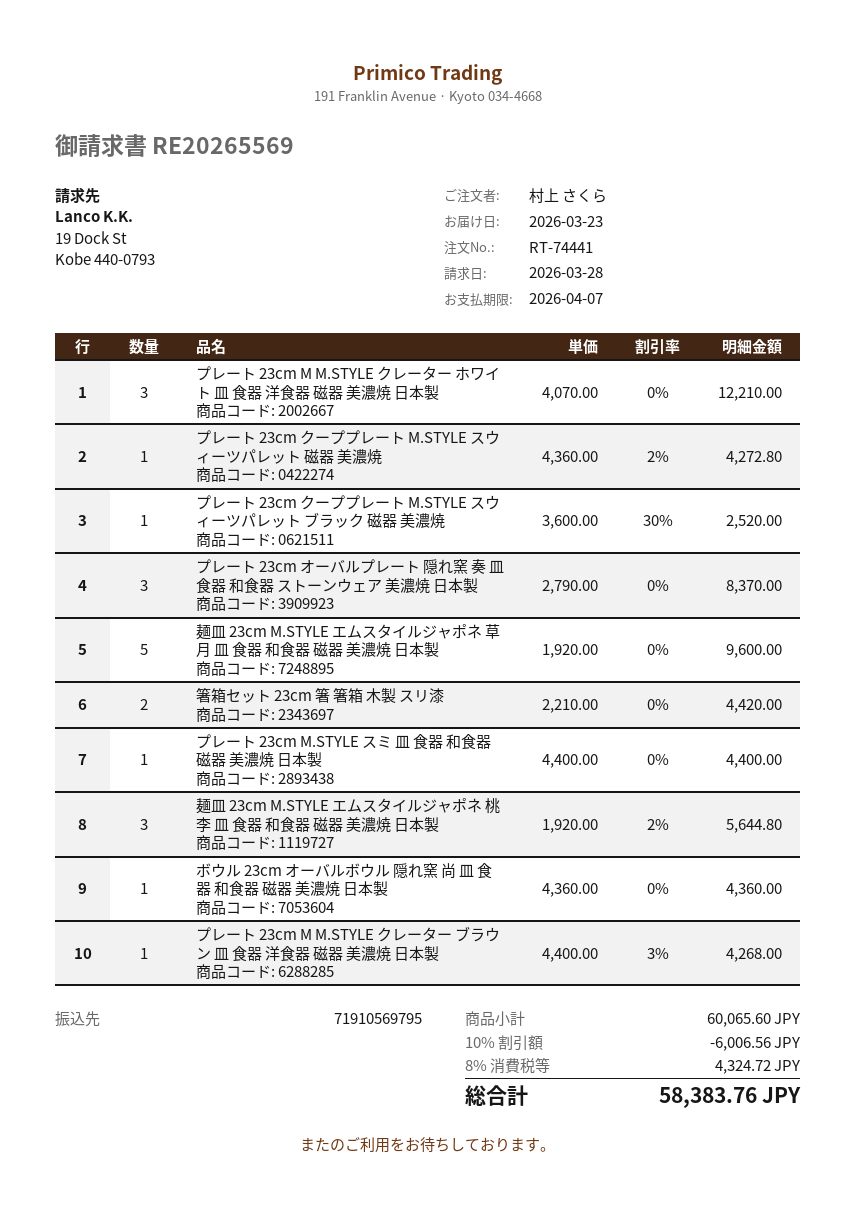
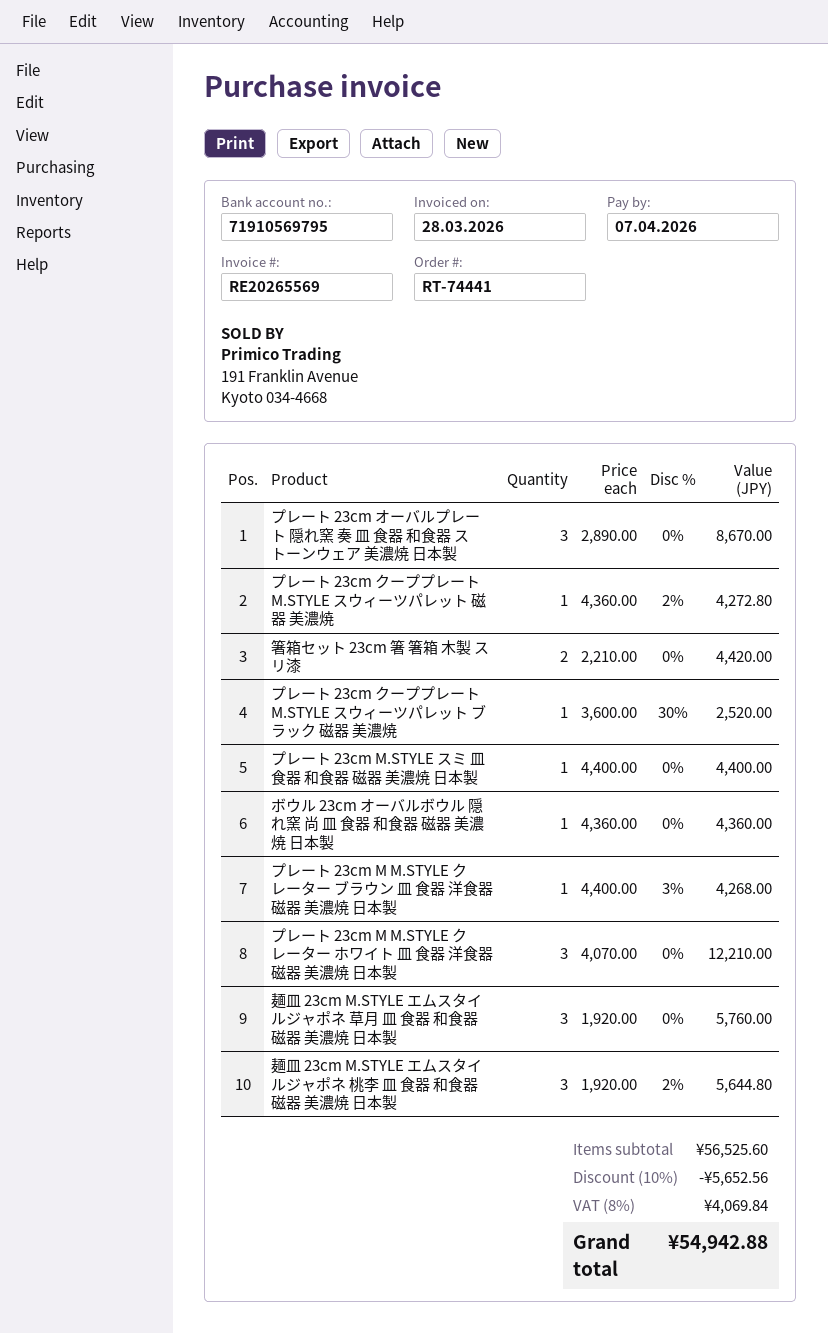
プレート 23cm オーバルプレート 隠れ窯 奏 皿 食器 和食器 ストーンウェア 美濃焼 日本製: 3 x 2790.00 = 8370.00 -> 3 x 2890.00 = 8670.00
麺皿 23cm M.STYLE エムスタイルジャポネ 草月 皿 食器 和食器 磁器 美濃焼 日本製: 5 x 1920.00 = 9600.00 -> 3 x 1920.00 = 5760.00
subtotal: 60065.60 -> 56525.60
discount: 10% = 6006.56 -> 10% = 5652.56
tax: 8% = 4324.72 -> 8% = 4069.84
total: 58383.76 -> 54942.88

